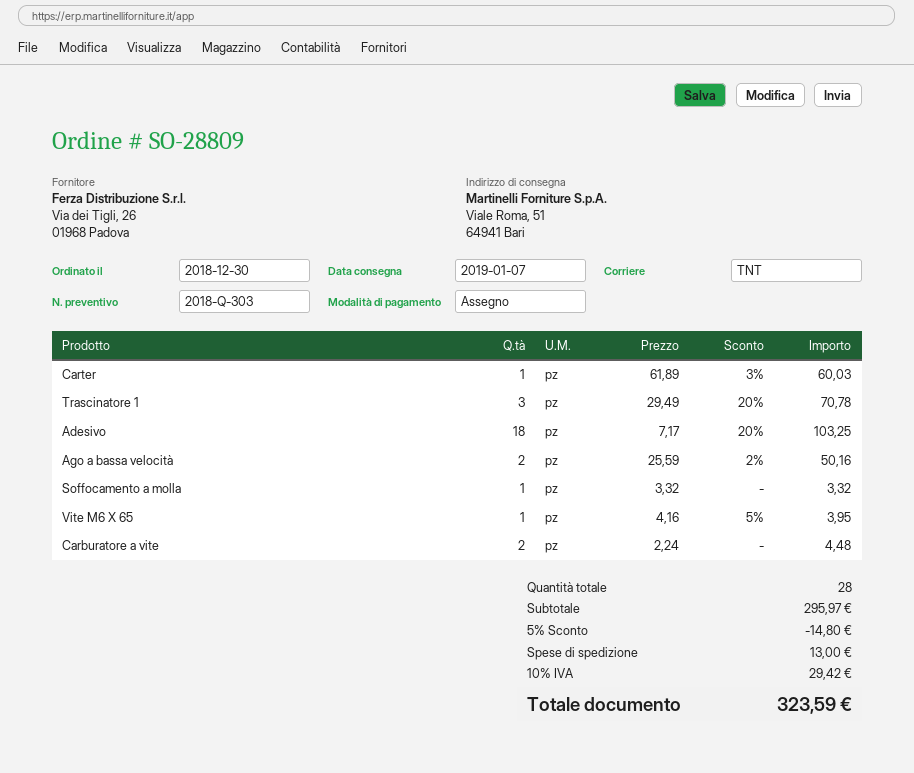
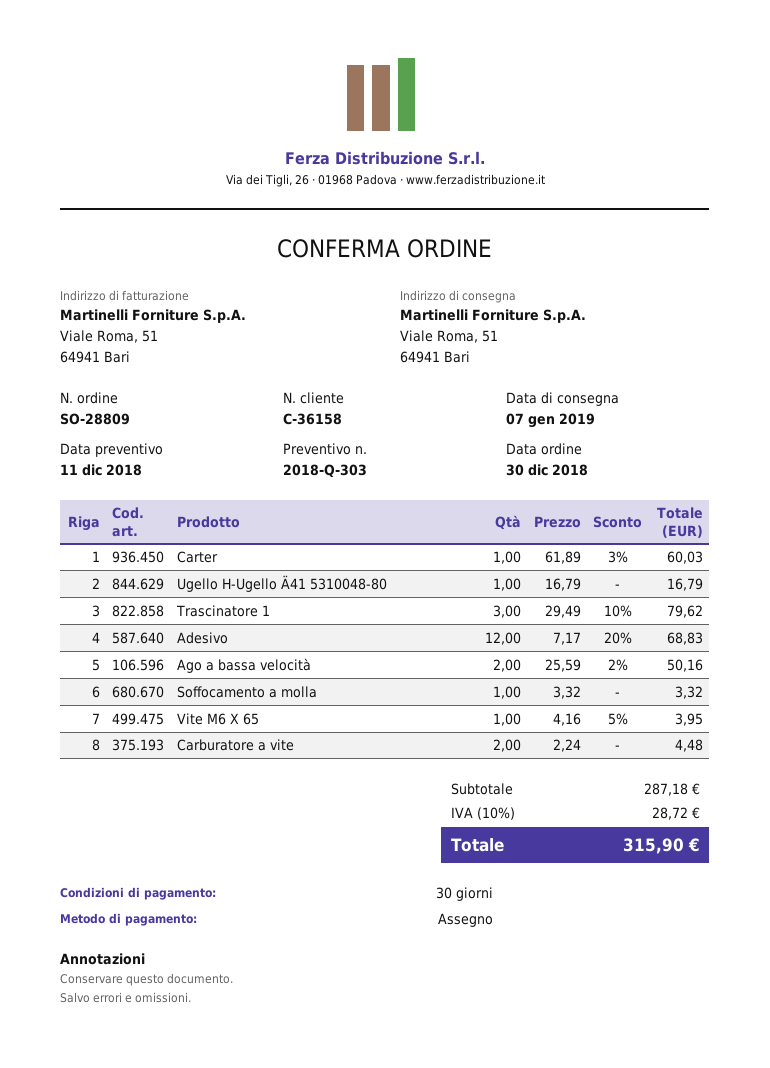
Trascinatore 1: 3 x 29.49 - 20% = 70.78 -> 3 x 29.49 - 10% = 79.62
Adesivo: 18 x 7.17 - 20% = 103.25 -> 12 x 7.17 - 20% = 68.83
Ugello H-Ugello Ä41 5310048-80: none -> 1 x 16.79 = 16.79
subtotal: 295.97 -> 287.18
discount: 5% = 14.80 -> none
shipping: 13.00 -> none
tax: 10% = 29.42 -> 10% = 28.72
total: 323.59 -> 315.90

